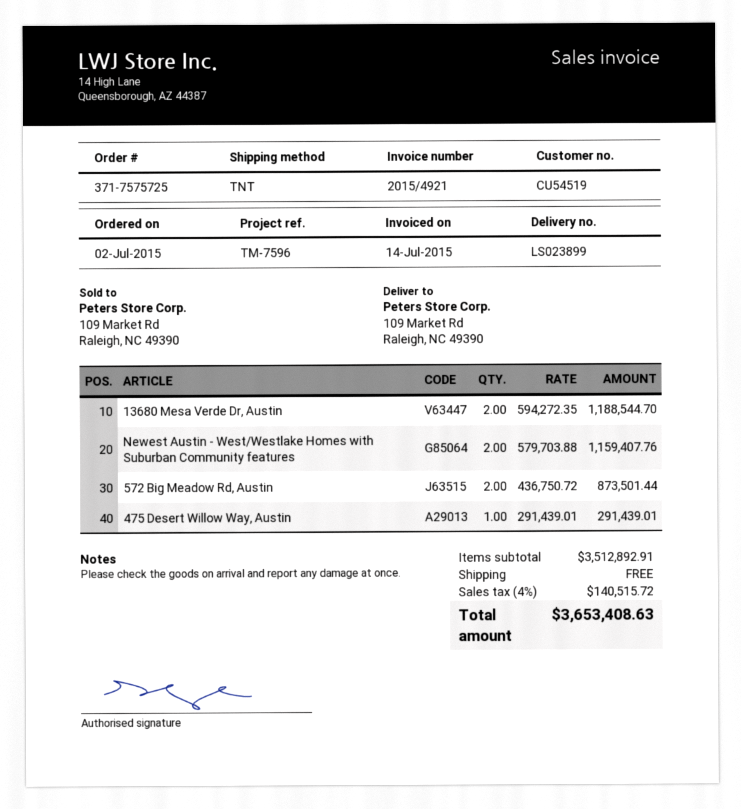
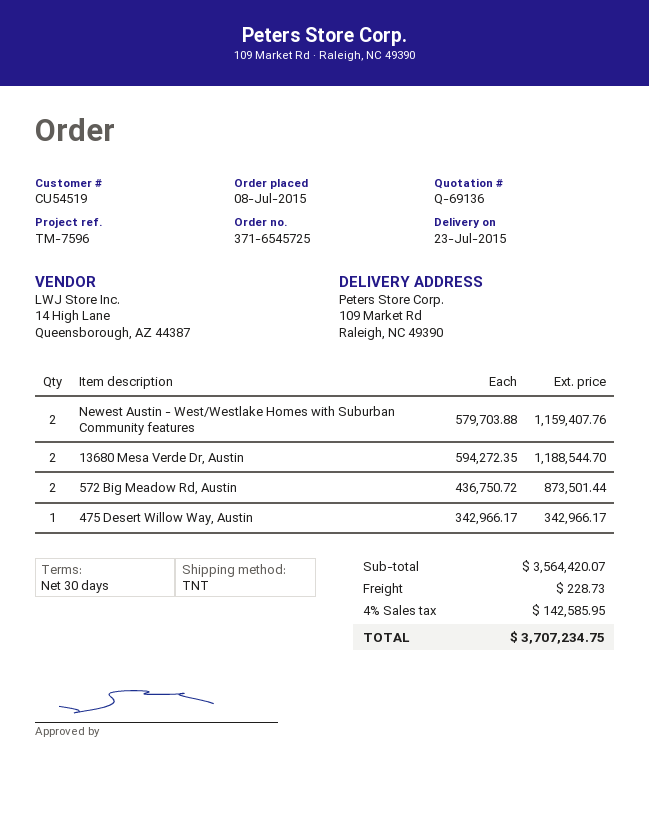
order number: 371-7575725 -> 371-6545725
order date: 2015-07-02 -> 2015-07-08
475 Desert Willow Way, Austin: 1 x 291439.01 = 291439.01 -> 1 x 342966.17 = 342966.17
subtotal: 3512892.91 -> 3564420.07
shipping: 0.00 -> 228.73
tax: 4% = 140515.72 -> 4% = 142585.95
total: 3653408.63 -> 3707234.75

